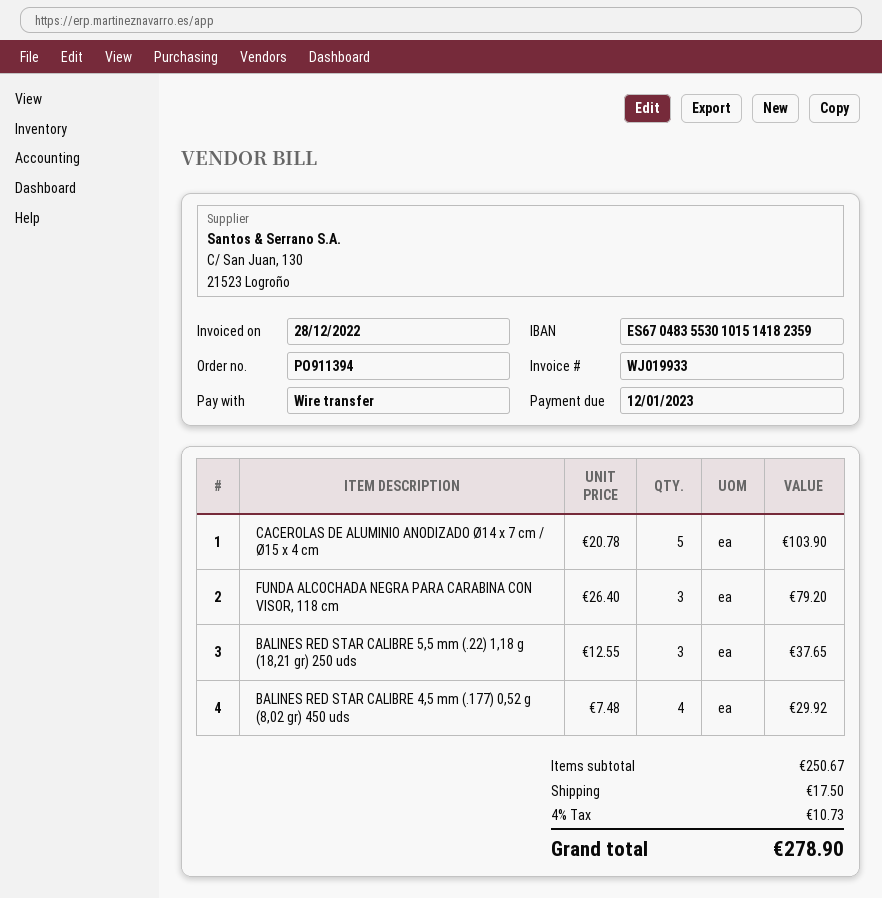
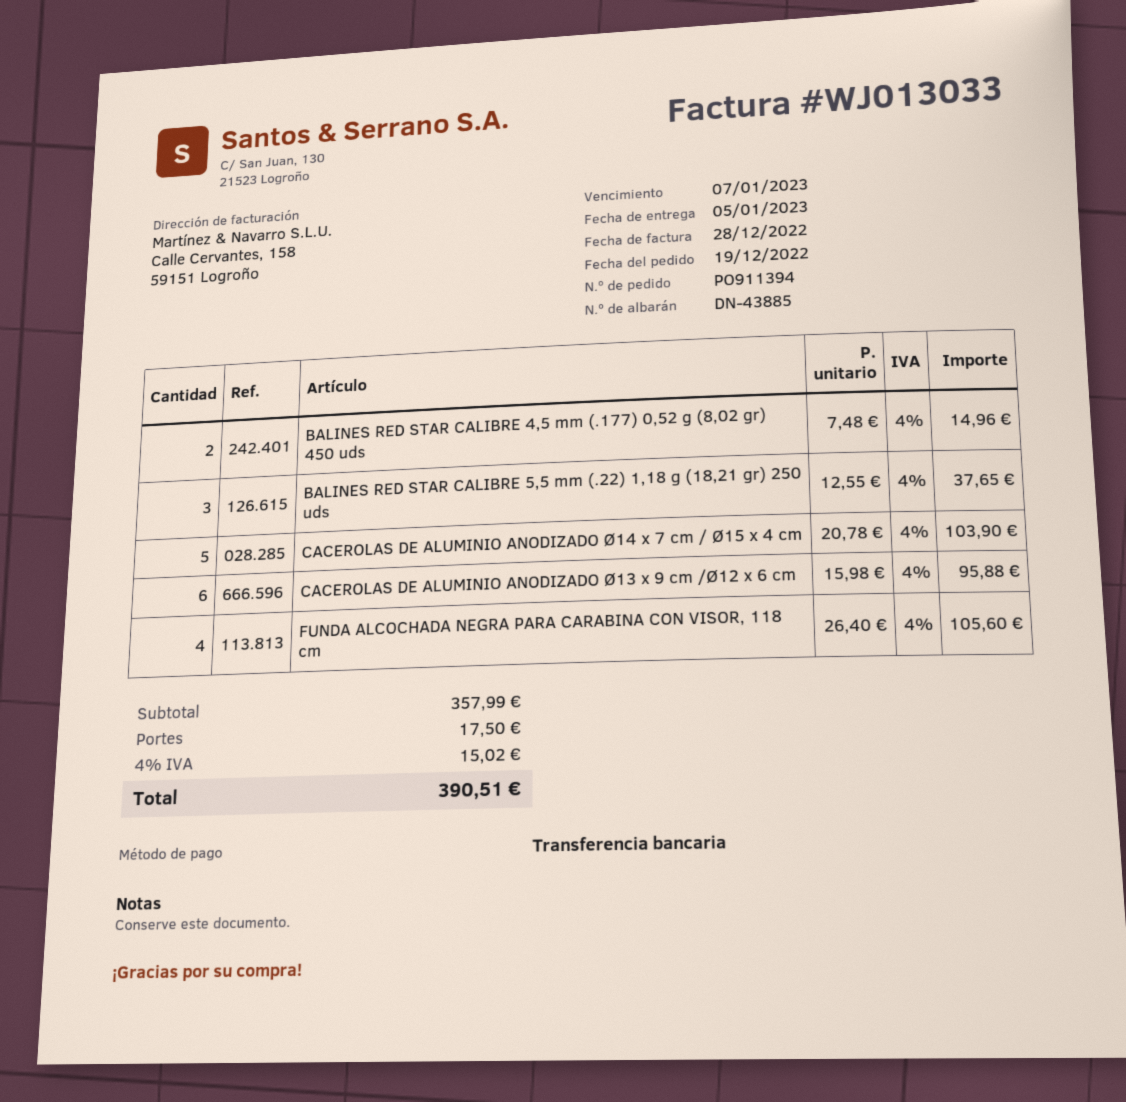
invoice number: WJ019933 -> WJ013033
due date: 2023-01-12 -> 2023-01-07
FUNDA ALCOCHADA NEGRA PARA CARABINA CON VISOR, 118 cm: 3 x 26.40 = 79.20 -> 4 x 26.40 = 105.60
BALINES RED STAR CALIBRE 4,5 mm (.177) 0,52 g (8,02 gr) 450 uds: 4 x 7.48 = 29.92 -> 2 x 7.48 = 14.96
CACEROLAS DE ALUMINIO ANODIZADO Ø13 x 9 cm /Ø12 x 6 cm: none -> 6 x 15.98 = 95.88
subtotal: 250.67 -> 357.99
tax: 4% = 10.73 -> 4% = 15.02
total: 278.90 -> 390.51

